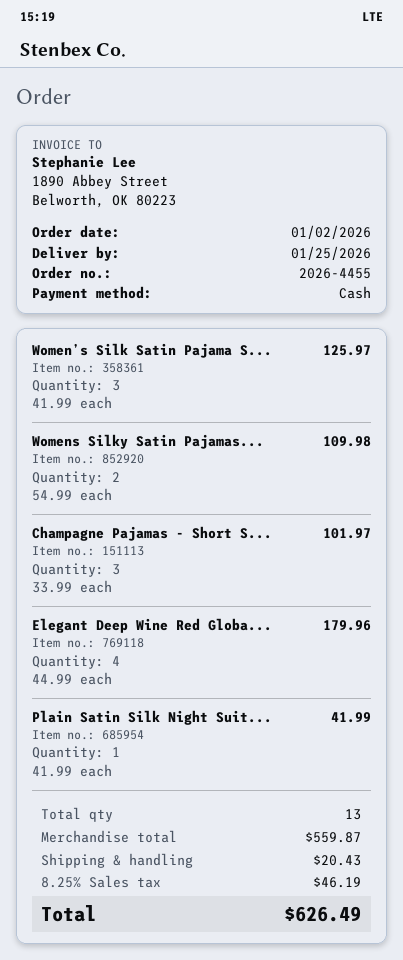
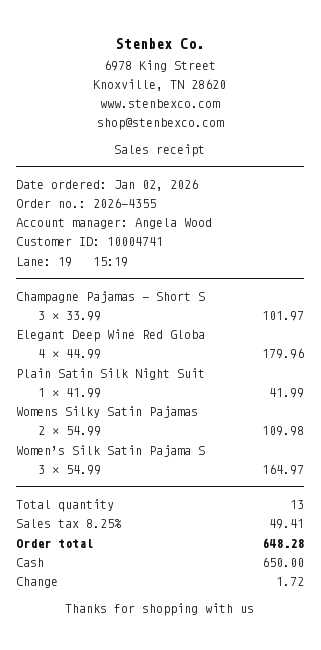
order number: 2026-4455 -> 2026-4355
Women’s Silk Satin Pajama S...: 3 x 41.99 = 125.97 -> 3 x 54.99 = 164.97
shipping: 20.43 -> none
tax: 8.25% = 46.19 -> 8.25% = 49.41
total: 626.49 -> 648.28

